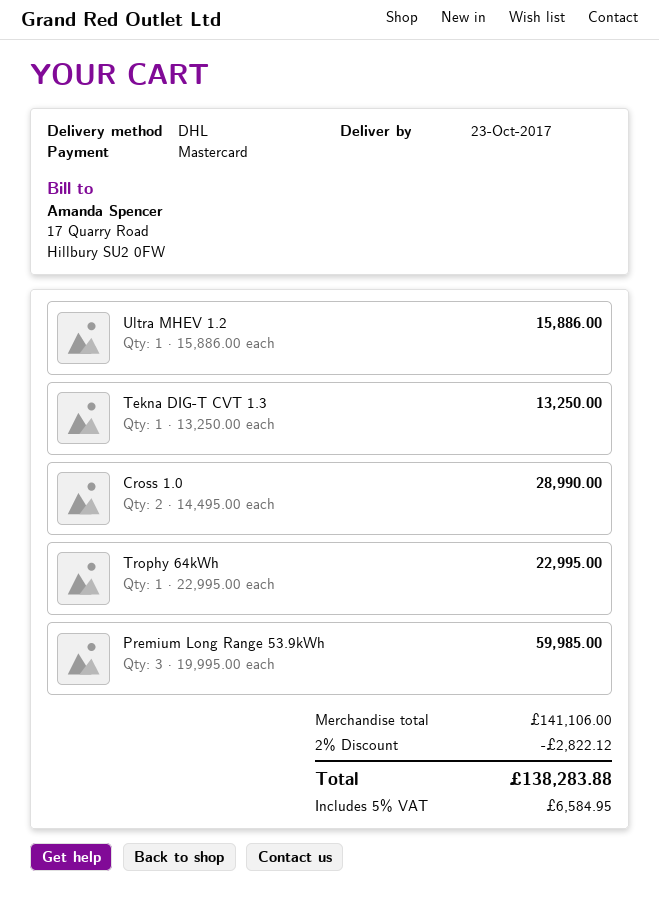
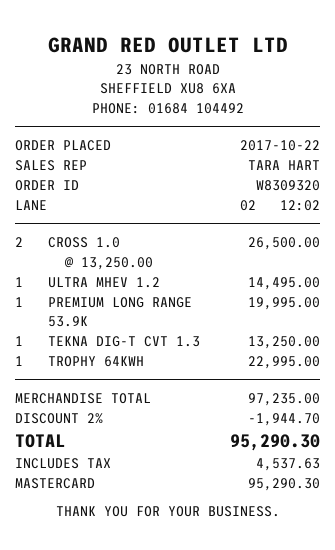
Ultra MHEV 1.2: 1 x 15886.00 = 15886.00 -> 1 x 14495.00 = 14495.00
Cross 1.0: 2 x 14495.00 = 28990.00 -> 2 x 13250.00 = 26500.00
Premium Long Range 53.9kWh: 3 x 19995.00 = 59985.00 -> 1 x 19995.00 = 19995.00
subtotal: 141106.00 -> 97235.00
discount: 2% = 2822.12 -> 2% = 1944.70
tax: 6584.95 -> 4537.63
total: 138283.88 -> 95290.30

